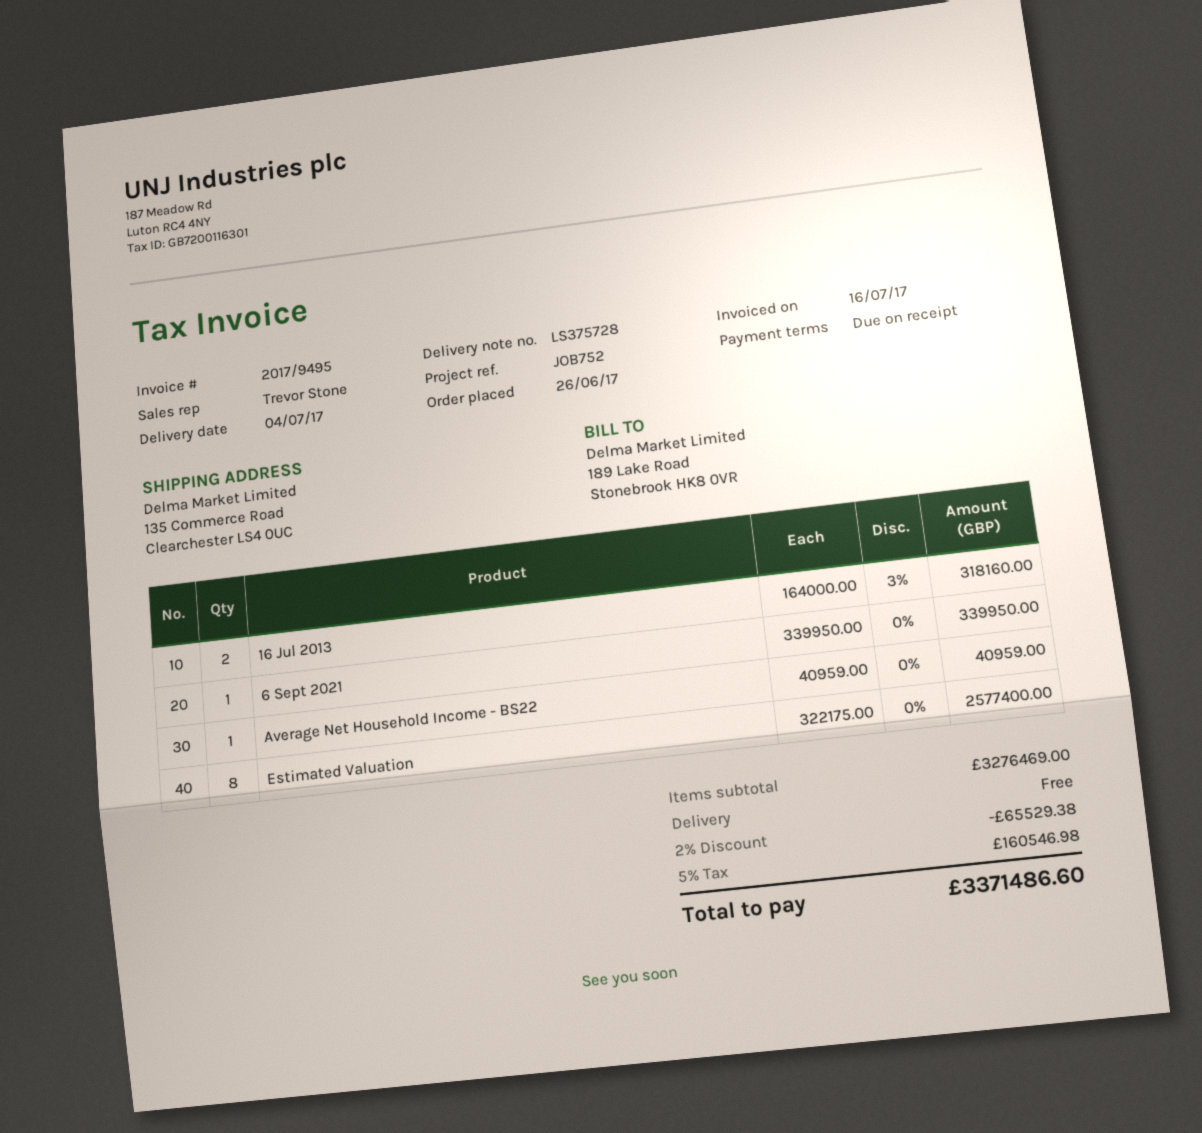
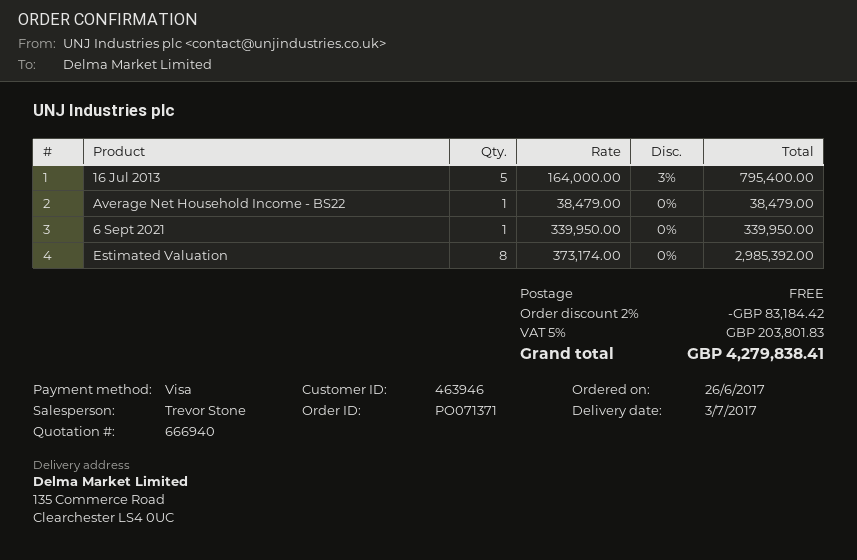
delivery date: 2017-07-04 -> 2017-07-03
16 Jul 2013: 2 x 164000.00 - 3% = 318160.00 -> 5 x 164000.00 - 3% = 795400.00
Average Net Household Income - BS22: 1 x 40959.00 = 40959.00 -> 1 x 38479.00 = 38479.00
Estimated Valuation: 8 x 322175.00 = 2577400.00 -> 8 x 373174.00 = 2985392.00
discount: 2% = 65529.38 -> 2% = 83184.42
tax: 5% = 160546.98 -> 5% = 203801.83
total: 3371486.60 -> 4279838.41

